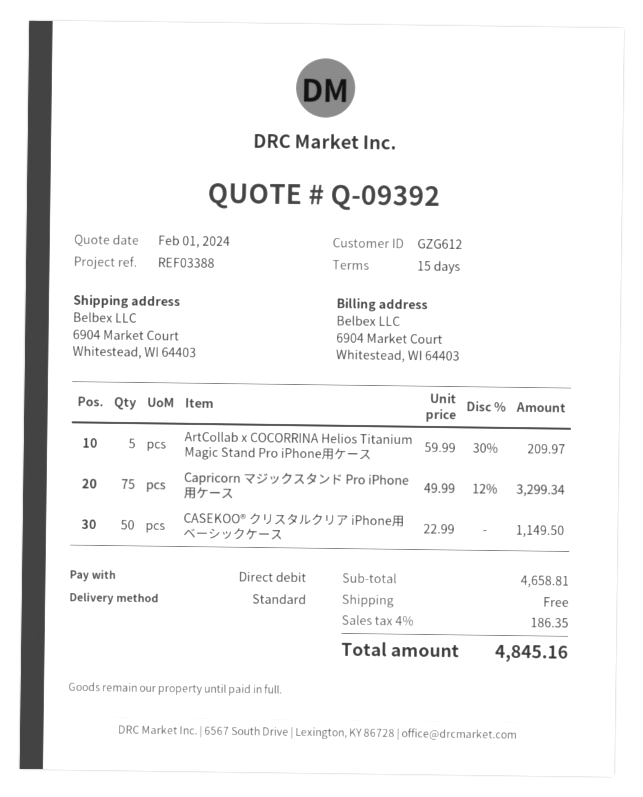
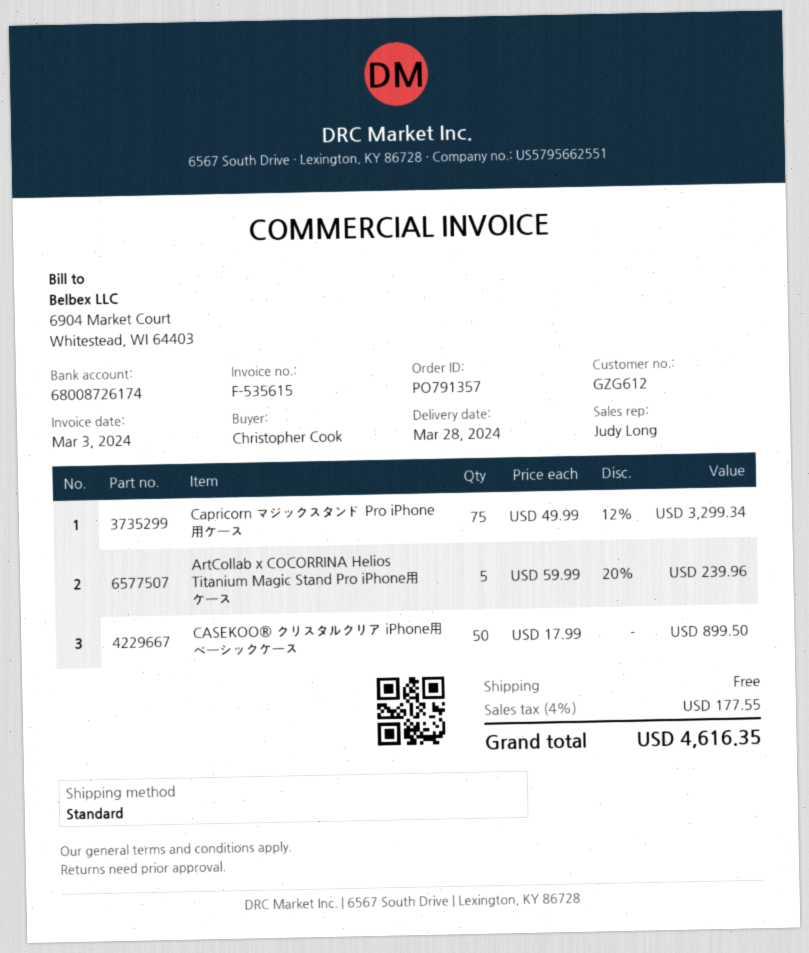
ArtCollab x COCORRINA Helios Titanium Magic Stand Pro iPhone用ケース: 5 x 59.99 - 30% = 209.97 -> 5 x 59.99 - 20% = 239.96
CASEKOO® クリスタルクリア iPhone用ベーシックケース: 50 x 22.99 = 1149.50 -> 50 x 17.99 = 899.50
tax: 4% = 186.35 -> 4% = 177.55
total: 4845.16 -> 4616.35

